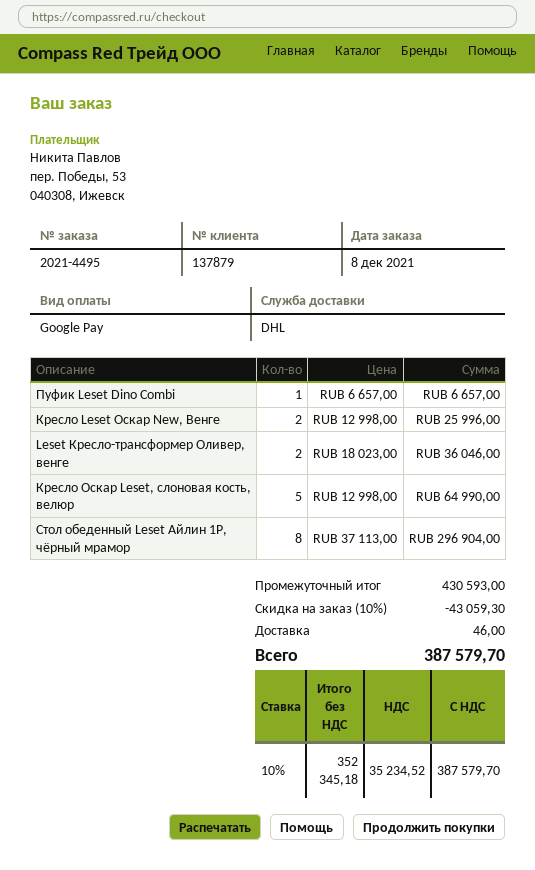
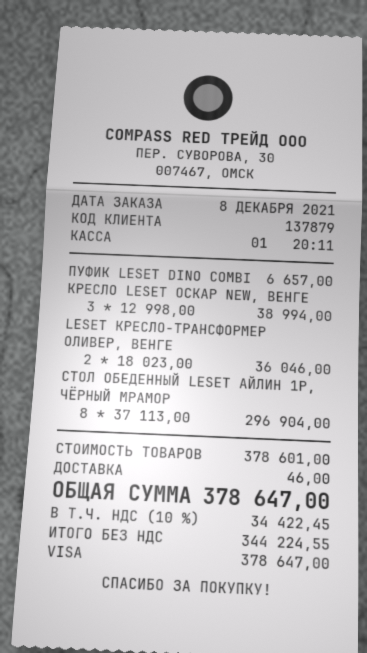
payment method: Google Pay -> Visa
Кресло Leset Оскар New, Венге: 2 x 12998.00 = 25996.00 -> 3 x 12998.00 = 38994.00
Кресло Оскар Leset, слоновая кость, велюр: 5 x 12998.00 = 64990.00 -> none
subtotal: 430593.00 -> 378601.00
discount: 10% = 43059.30 -> none
net: 352345.18 -> 344224.55
tax: 10% = 35234.52 -> 10% = 34422.45
total: 387579.70 -> 378647.00

